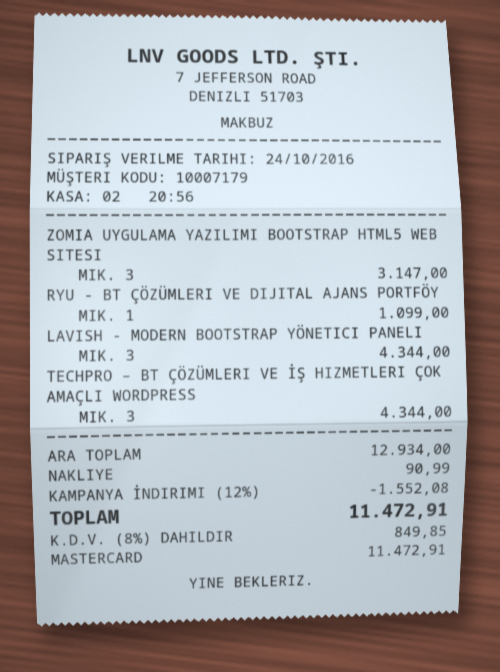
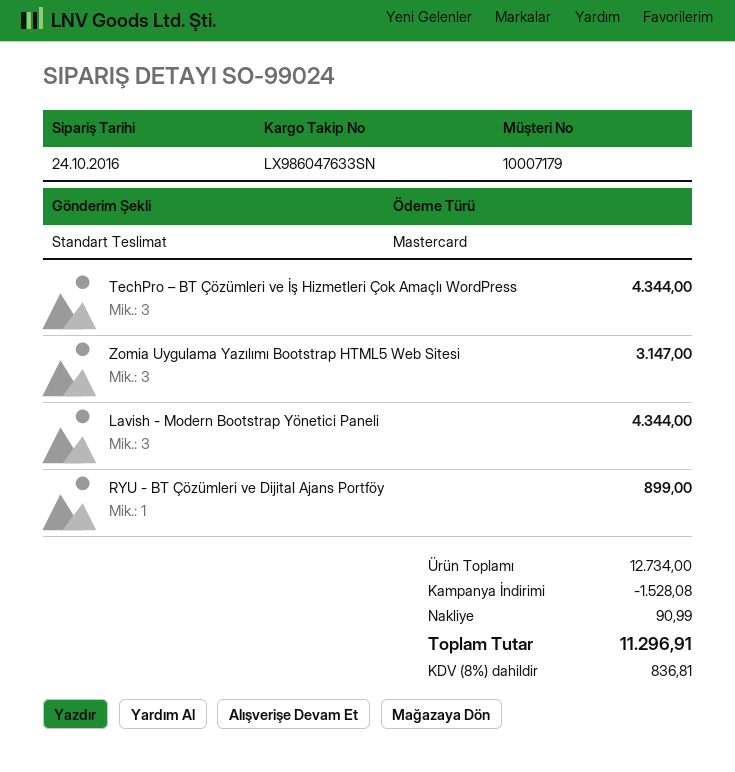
RYU - BT ÇÖZÜMLERI VE DIJITAL AJANS PORTFÖY: 1 for 1099.00 -> 1 for 899.00
subtotal: 12934.00 -> 12734.00
discount: 1552.08 -> 1528.08
tax: 8% = 849.85 -> 8% = 836.81
total: 11472.91 -> 11296.91

